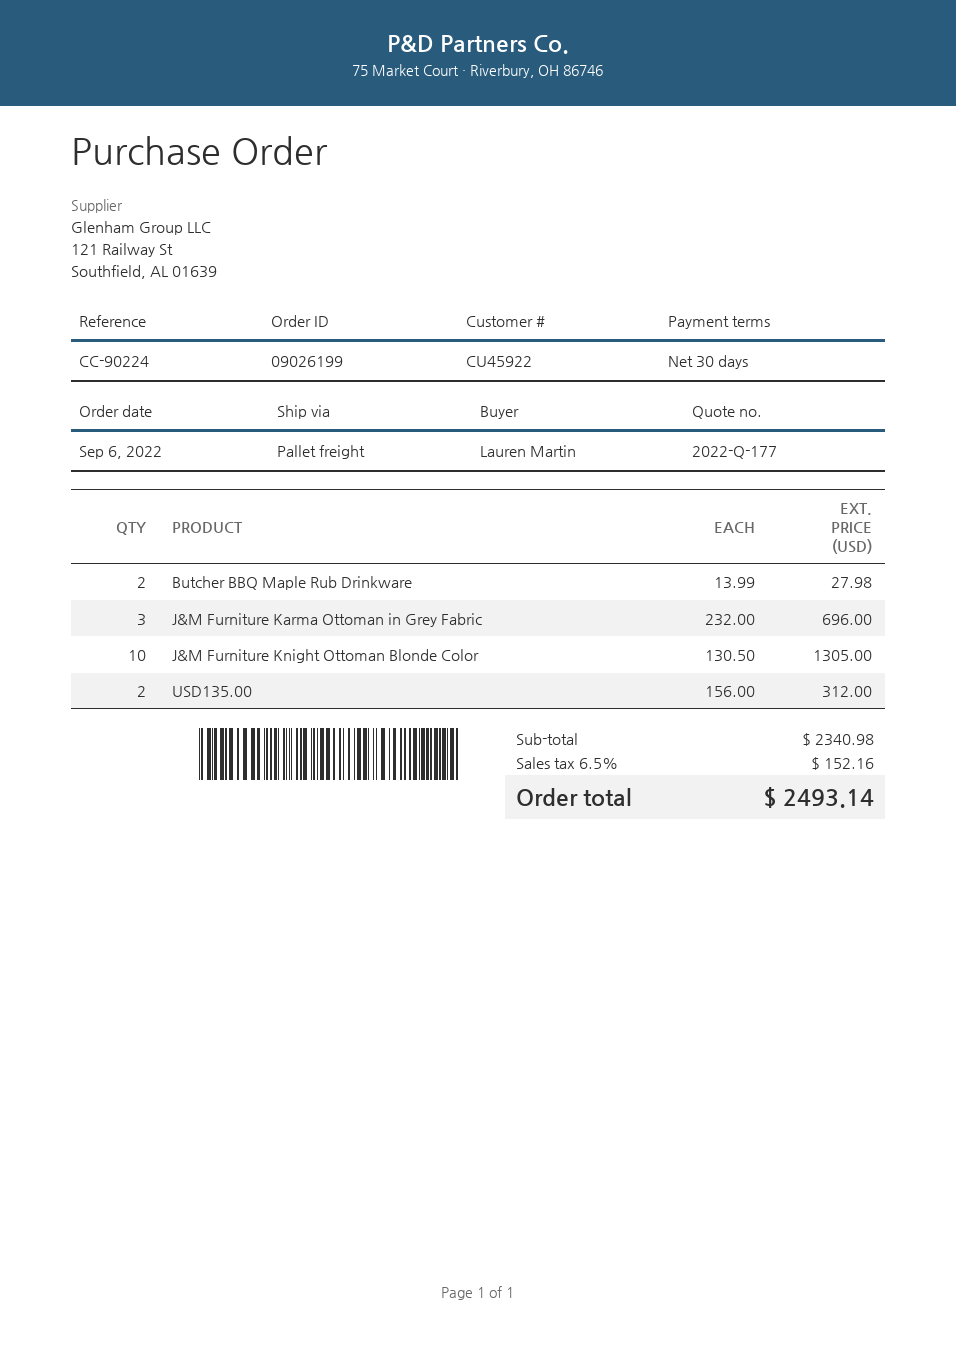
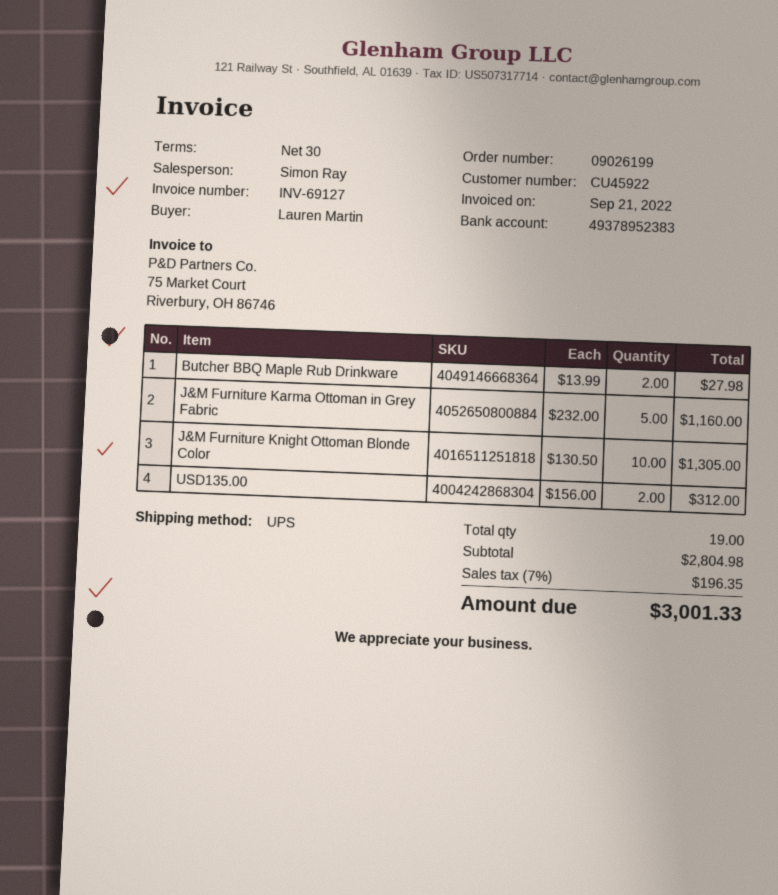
shipping method: pallet freight -> UPS
J&M Furniture Karma Ottoman in Grey Fabric: 3 x 232.00 = 696.00 -> 5 x 232.00 = 1160.00
subtotal: 2340.98 -> 2804.98
tax: 6.5% = 152.16 -> 7% = 196.35
total: 2493.14 -> 3001.33

